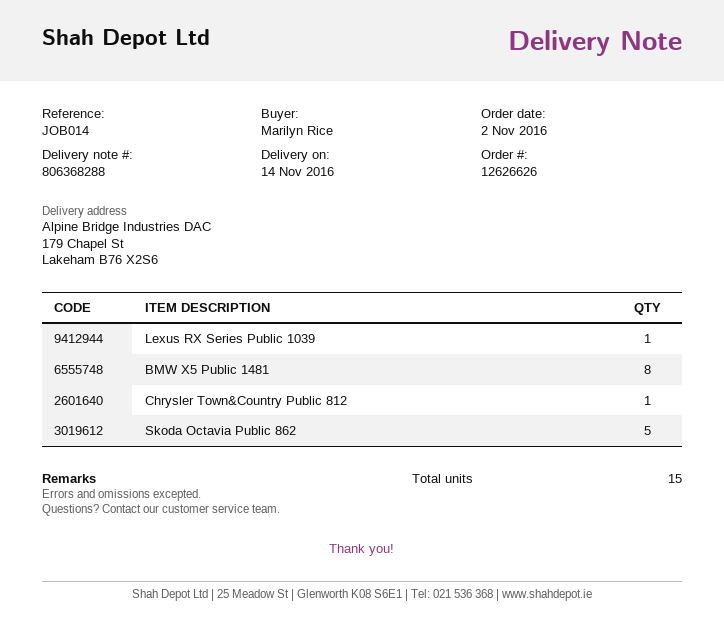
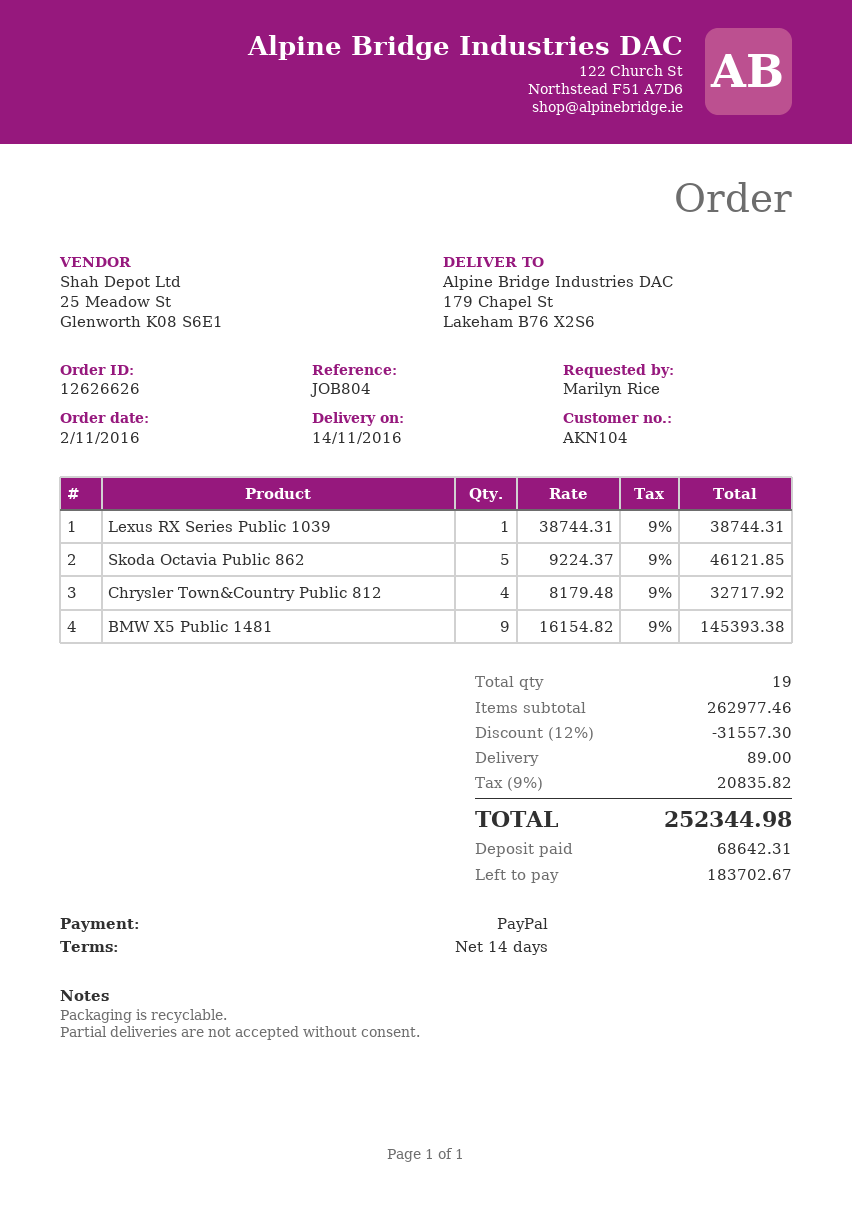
reference: JOB014 -> JOB804
BMW X5 Public 1481: 8 -> 9
Chrysler Town&Country Public 812: 1 -> 4
total quantity: 15 -> 19

